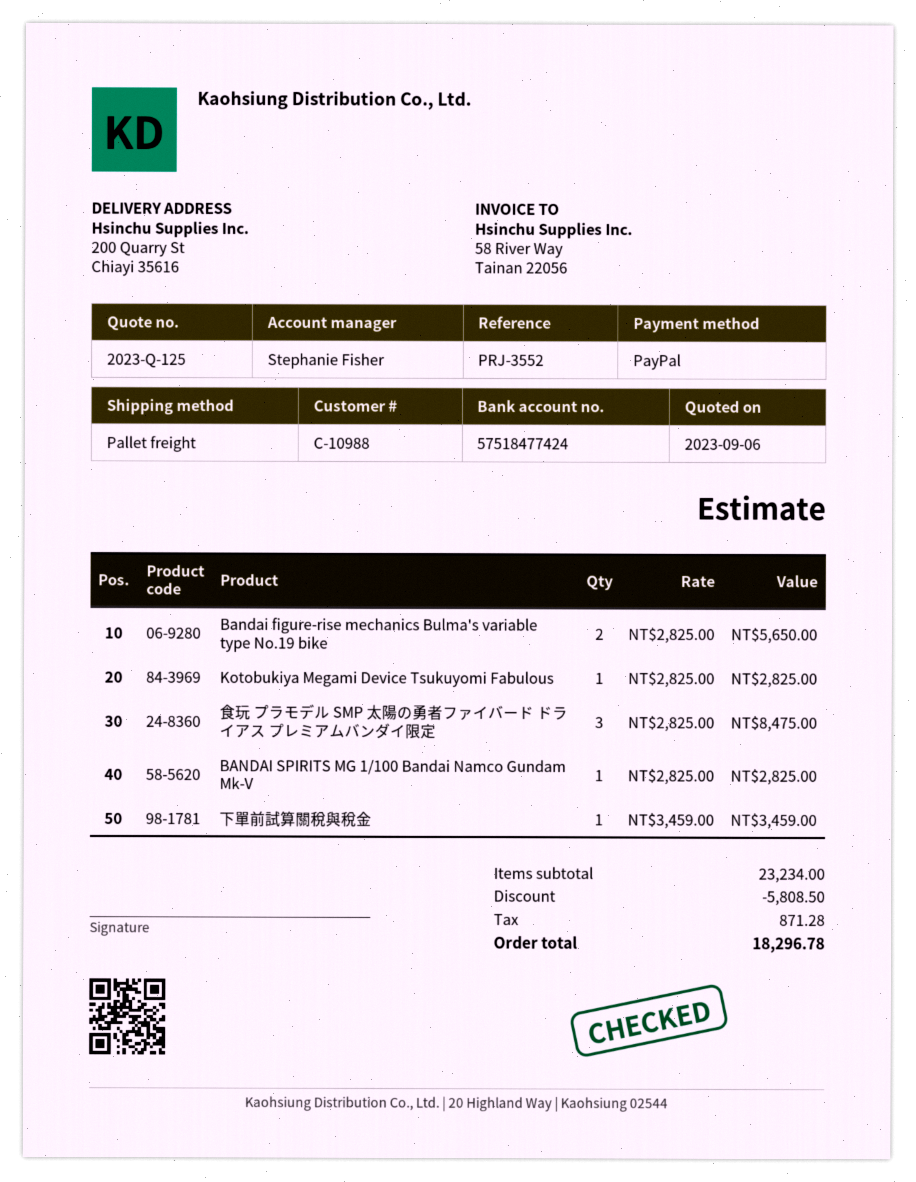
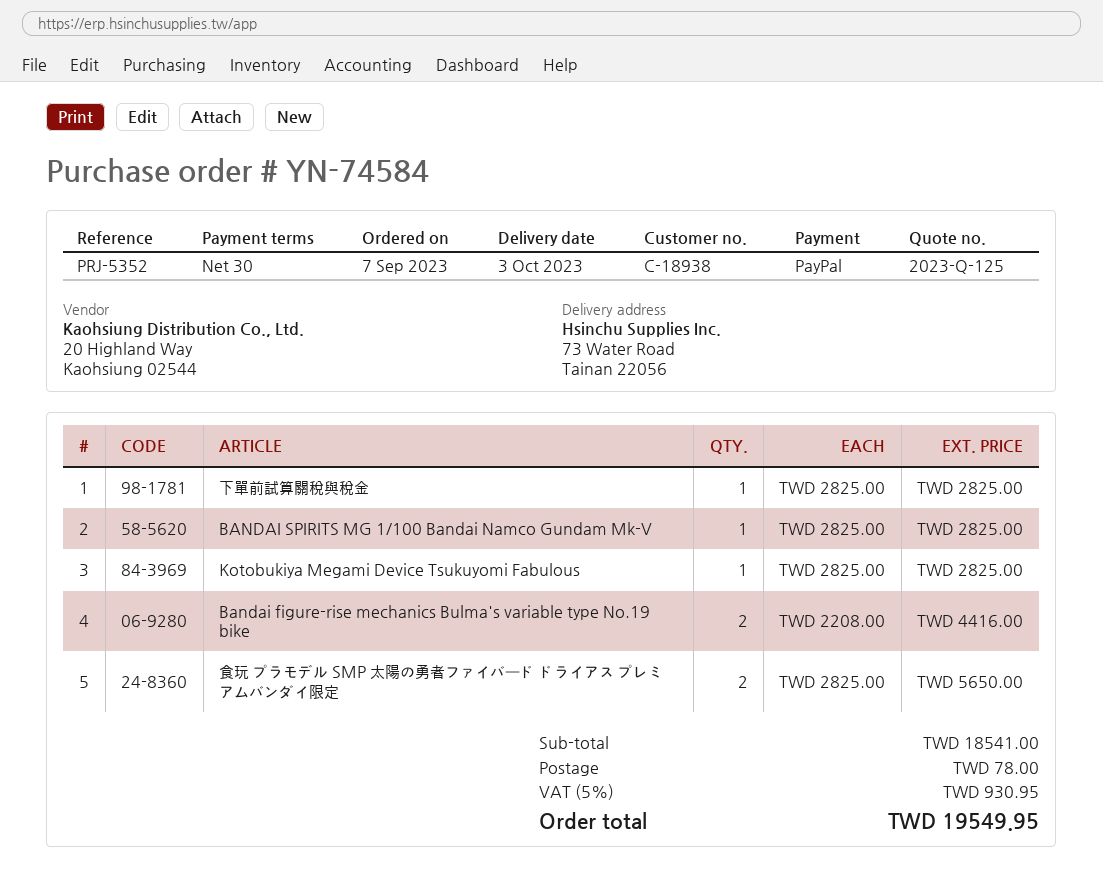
customer number: C-10988 -> C-18938
reference: PRJ-3552 -> PRJ-5352
ship to: 200 Quarry St, Chiayi 35616 -> 73 Water Road, Tainan 22056
Bandai figure-rise mechanics Bulma's variable type No.19 bike: 2 x 2825.00 = 5650.00 -> 2 x 2208.00 = 4416.00
食玩 プラモデル SMP 太陽の勇者ファイバード ドライアス プレミアムバンダイ限定: 3 x 2825.00 = 8475.00 -> 2 x 2825.00 = 5650.00
下單前試算關稅與稅金: 1 x 3459.00 = 3459.00 -> 1 x 2825.00 = 2825.00
subtotal: 23234.00 -> 18541.00
discount: 5808.50 -> none
shipping: none -> 78.00
tax: 871.28 -> 930.95
total: 18296.78 -> 19549.95

